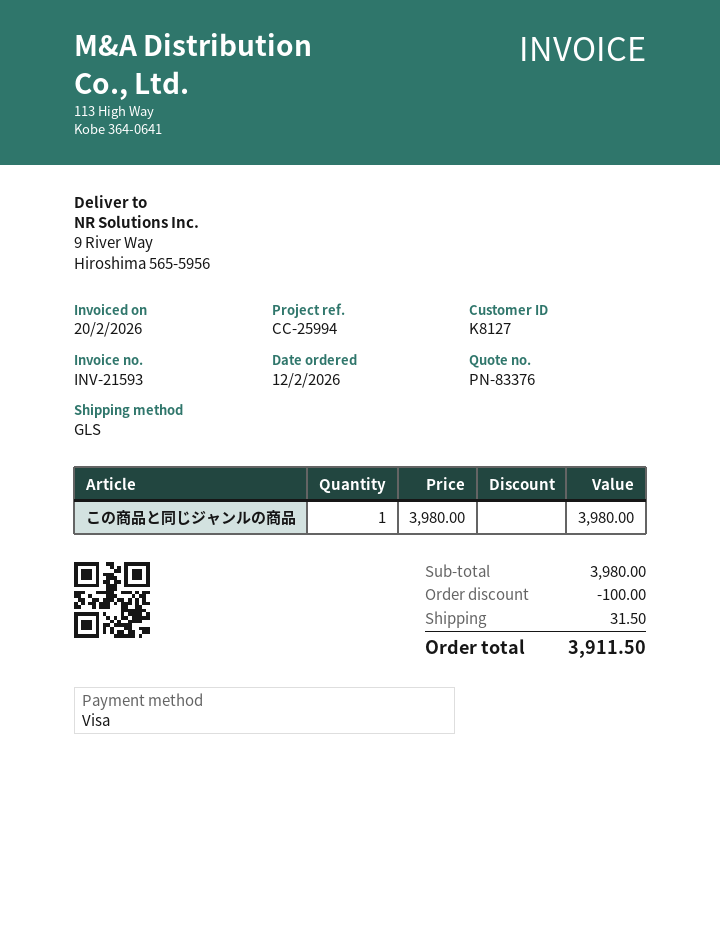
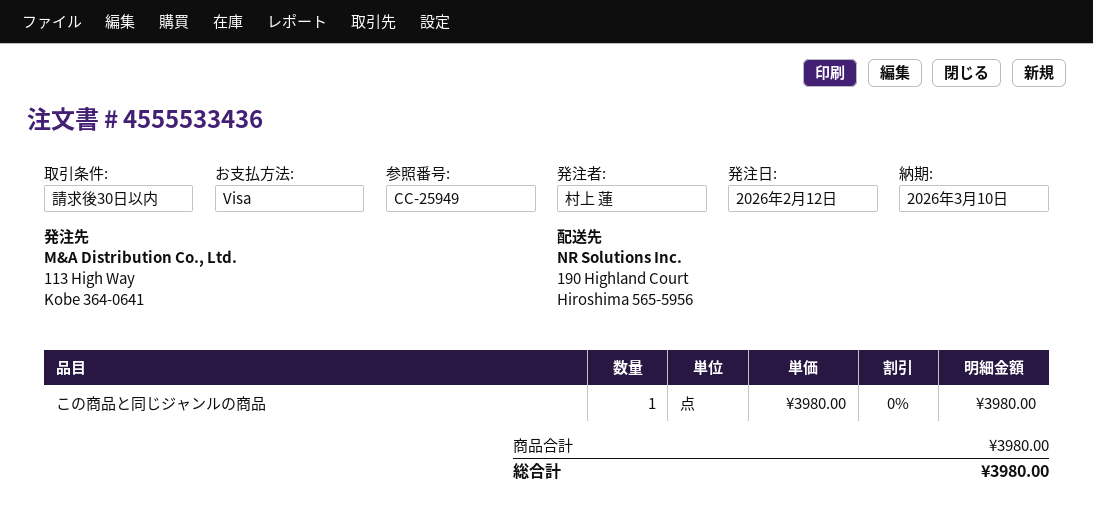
reference: CC-25994 -> CC-25949
ship to: 9 River Way, Hiroshima 565-5956 -> 190 Highland Court, Hiroshima 565-5956
discount: 100.00 -> none
shipping: 31.50 -> none
total: 3911.50 -> 3980.00

